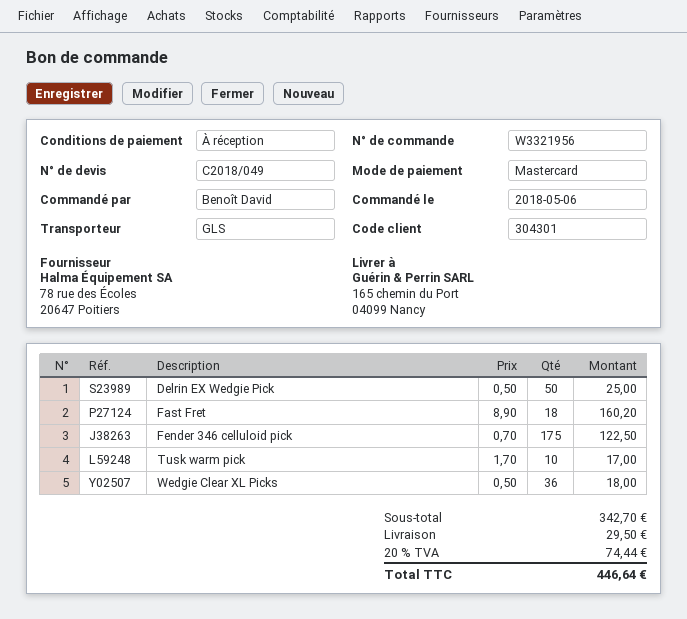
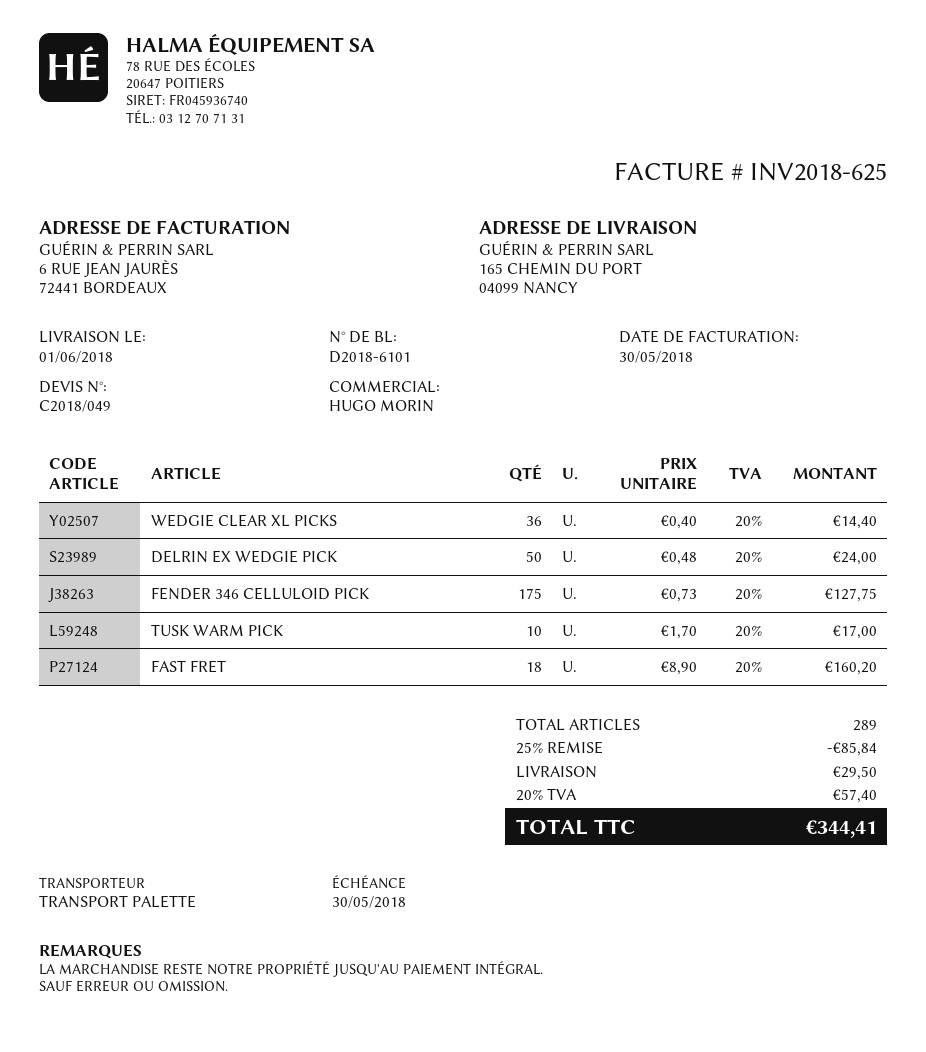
shipping method: GLS -> pallet freight
Delrin EX Wedgie Pick: 50 x 0.50 = 25.00 -> 50 x 0.48 = 24.00
Fender 346 celluloid pick: 175 x 0.70 = 122.50 -> 175 x 0.73 = 127.75
Wedgie Clear XL Picks: 36 x 0.50 = 18.00 -> 36 x 0.40 = 14.40
discount: none -> 25% = 85.84
tax: 20% = 74.44 -> 20% = 57.40
total: 446.64 -> 344.41

